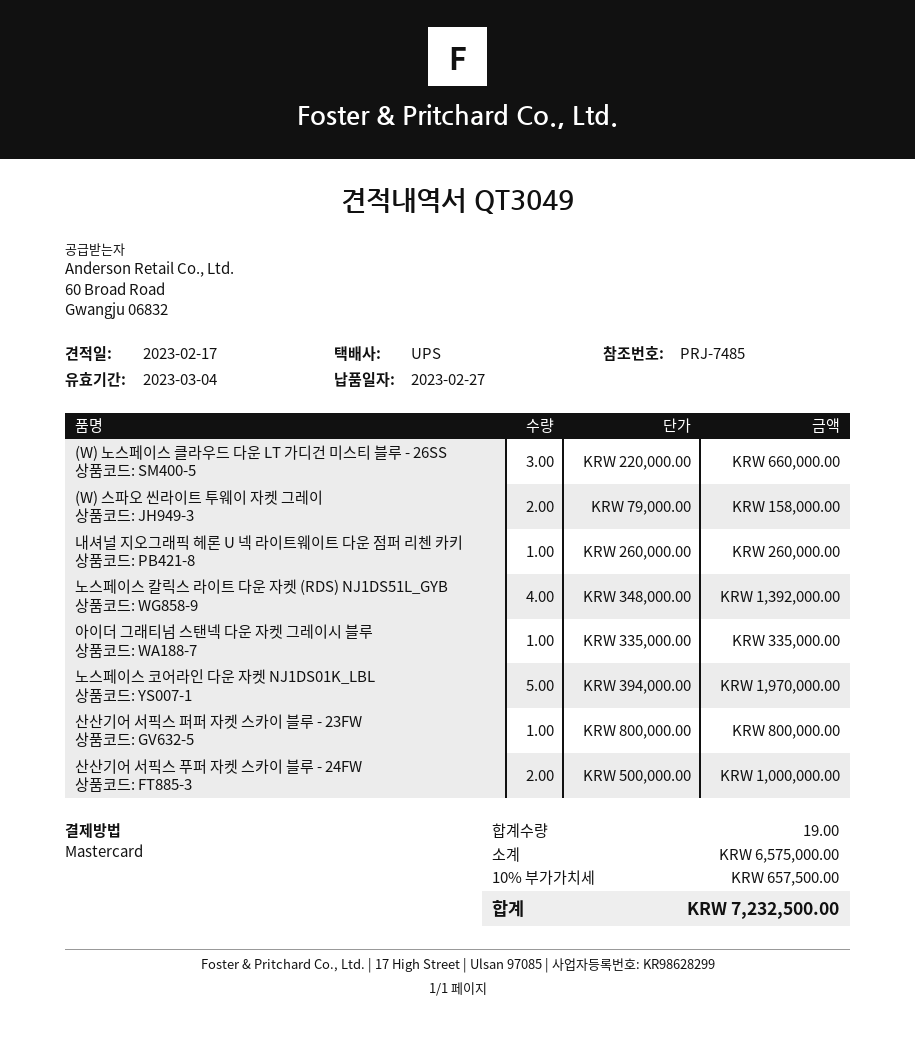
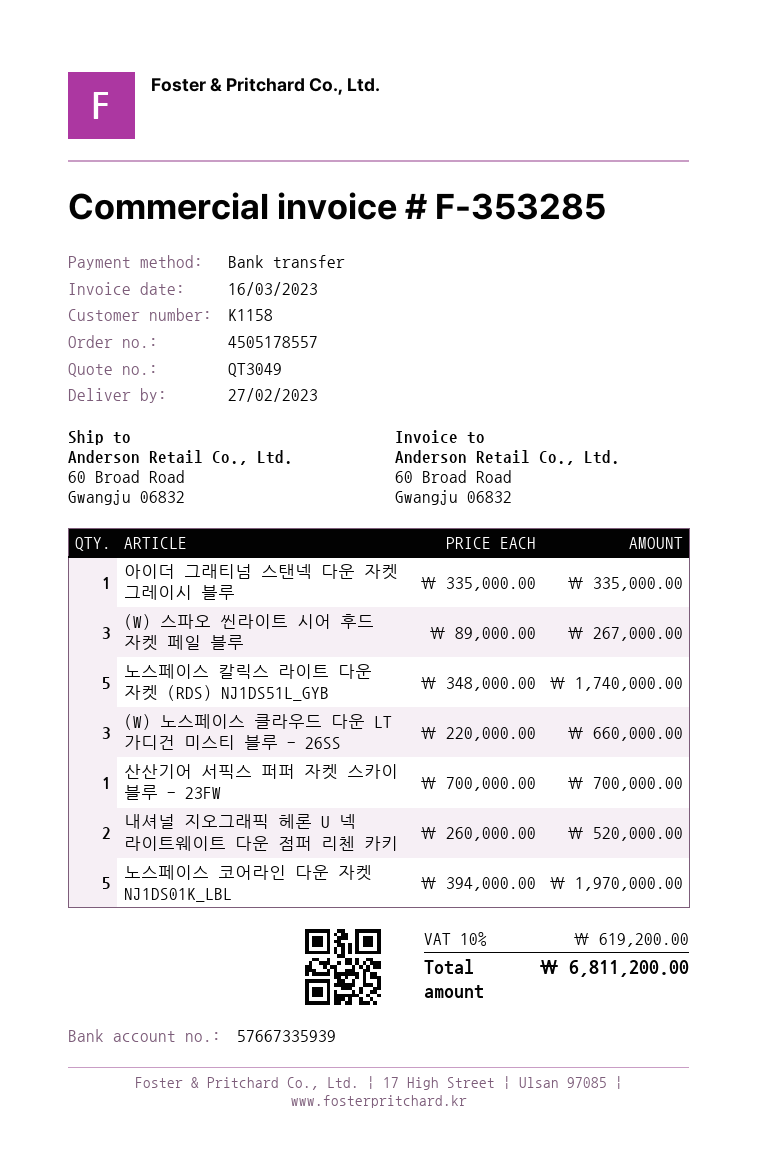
payment method: Mastercard -> bank transfer
(W) 스파오 씬라이트 투웨이 자켓 그레이: 2 x 79000.00 = 158000.00 -> none
내셔널 지오그래픽 헤론 U 넥 라이트웨이트 다운 점퍼 리첸 카키: 1 x 260000.00 = 260000.00 -> 2 x 260000.00 = 520000.00
노스페이스 칼릭스 라이트 다운 자켓 (RDS) NJ1DS51L_GYB: 4 x 348000.00 = 1392000.00 -> 5 x 348000.00 = 1740000.00
산산기어 서픽스 퍼퍼 자켓 스카이 블루 - 23FW: 1 x 800000.00 = 800000.00 -> 1 x 700000.00 = 700000.00
산산기어 서픽스 푸퍼 자켓 스카이 블루 - 24FW: 2 x 500000.00 = 1000000.00 -> none
(W) 스파오 씬라이트 시어 후드 자켓 페일 블루: none -> 3 x 89000.00 = 267000.00
tax: 10% = 657500.00 -> 10% = 619200.00
total: 7232500.00 -> 6811200.00

